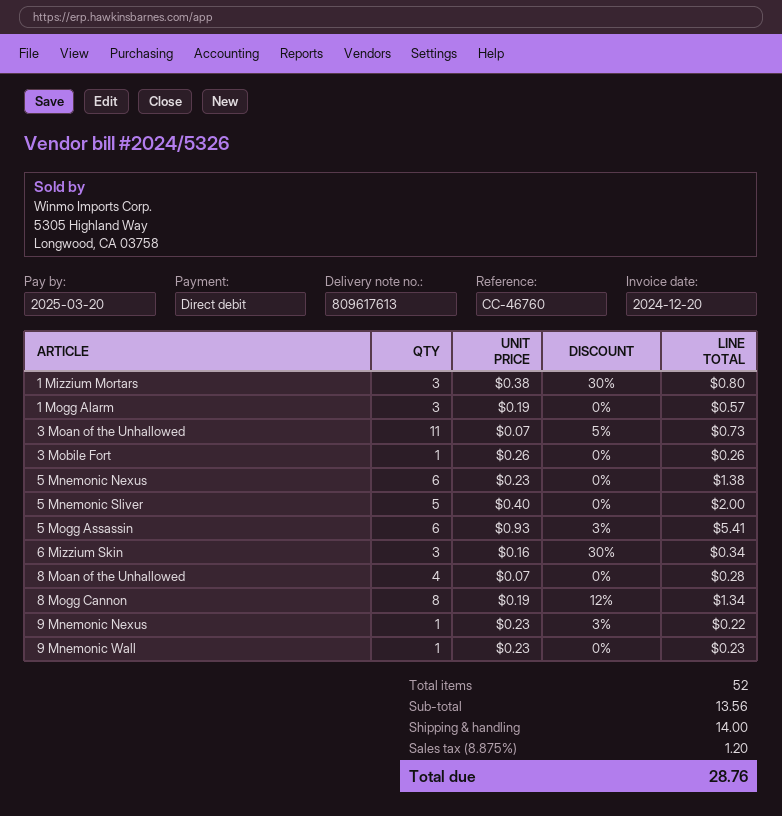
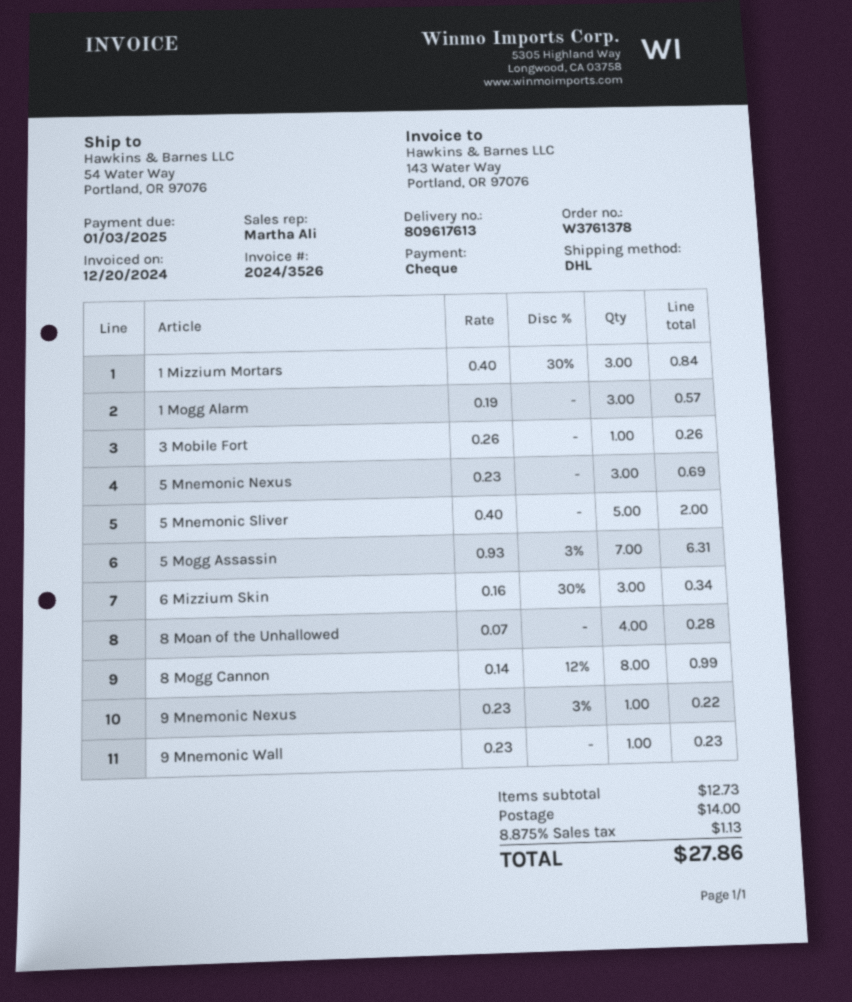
invoice number: 2024/5326 -> 2024/3526
due date: 2025-03-20 -> 2025-01-03
payment method: direct debit -> cheque
1 Mizzium Mortars: 3 x 0.38 - 30% = 0.80 -> 3 x 0.40 - 30% = 0.84
3 Moan of the Unhallowed: 11 x 0.07 - 5% = 0.73 -> none
5 Mnemonic Nexus: 6 x 0.23 = 1.38 -> 3 x 0.23 = 0.69
5 Mogg Assassin: 6 x 0.93 - 3% = 5.41 -> 7 x 0.93 - 3% = 6.31
8 Mogg Cannon: 8 x 0.19 - 12% = 1.34 -> 8 x 0.14 - 12% = 0.99
subtotal: 13.56 -> 12.73
tax: 8.875% = 1.20 -> 8.875% = 1.13
total: 28.76 -> 27.86

